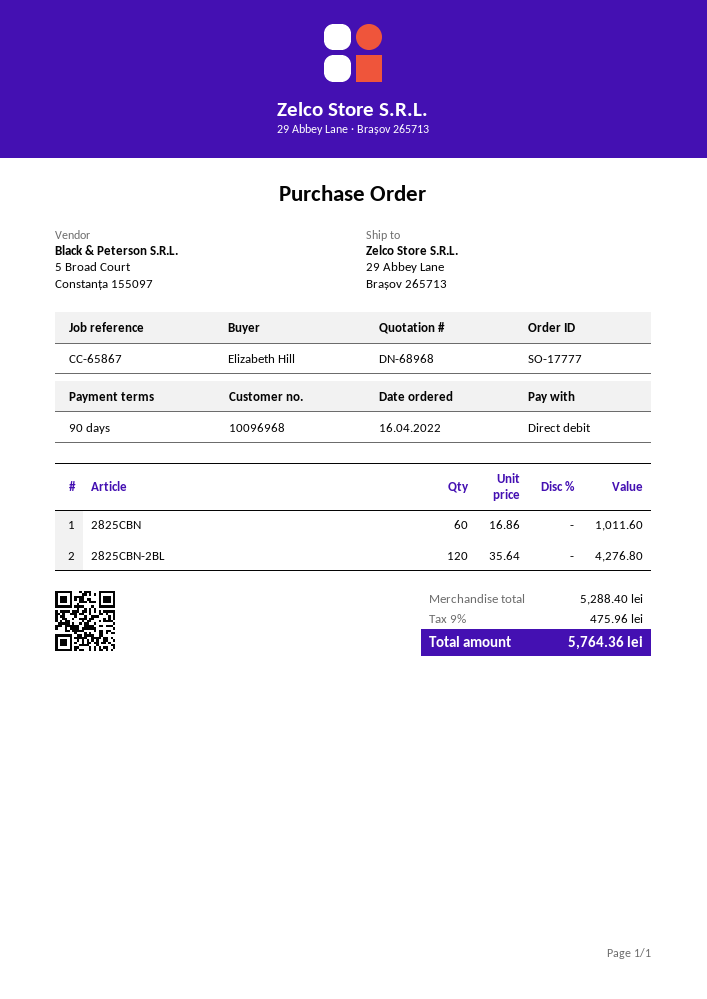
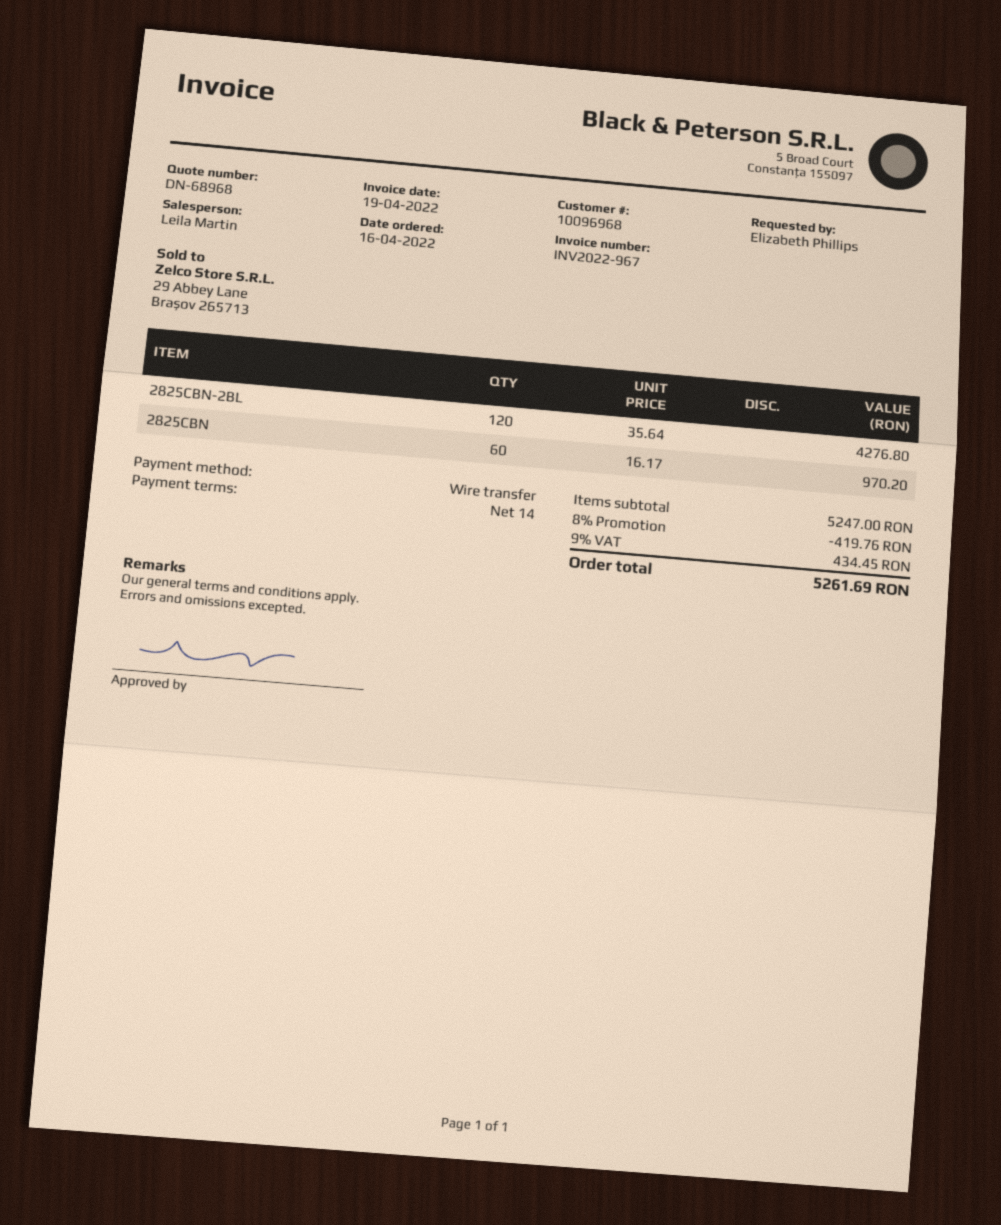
payment terms: 90 days -> 14 days
ordered by: Elizabeth Hill -> Elizabeth Phillips
payment method: direct debit -> bank transfer
2825CBN: 60 x 16.86 = 1011.60 -> 60 x 16.17 = 970.20
subtotal: 5288.40 -> 5247.00
discount: none -> 8% = 419.76
tax: 9% = 475.96 -> 9% = 434.45
total: 5764.36 -> 5261.69

